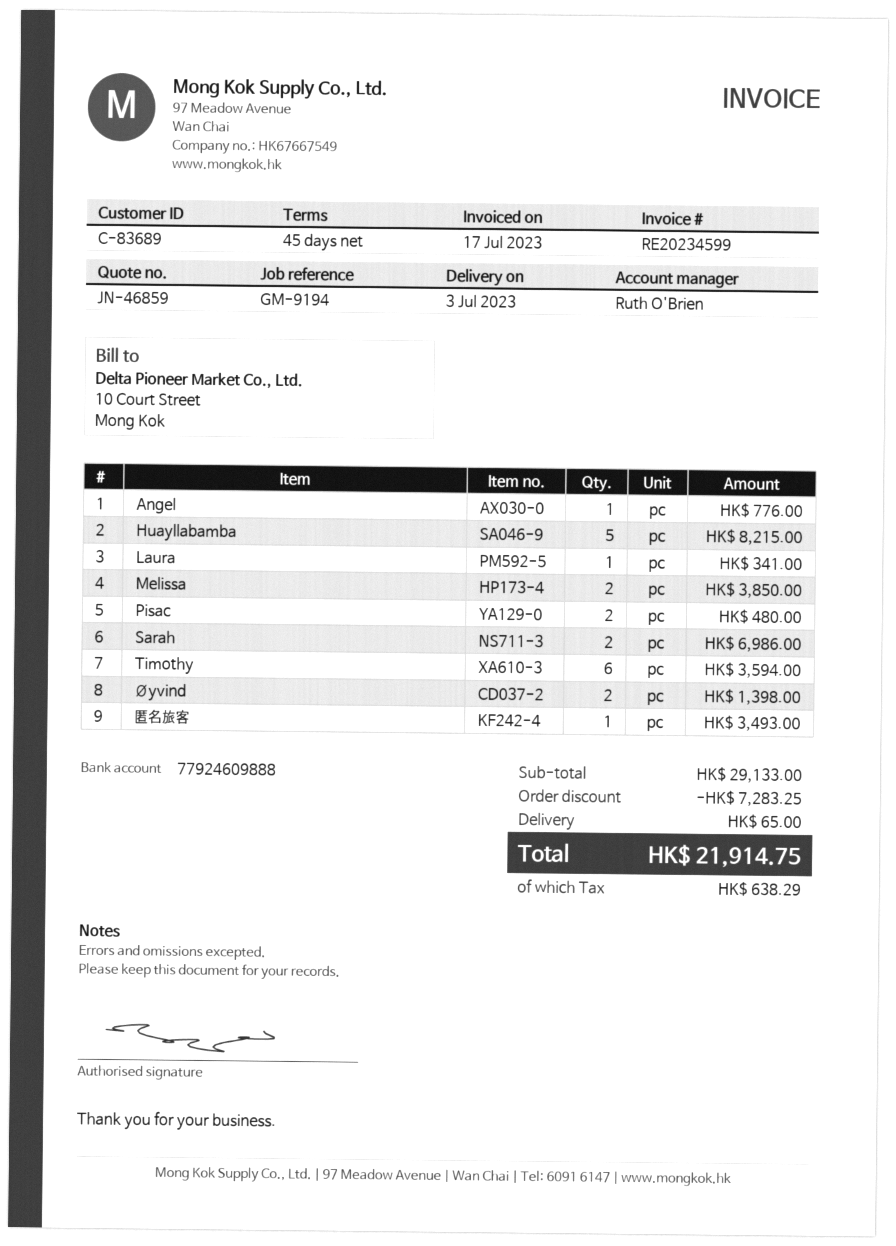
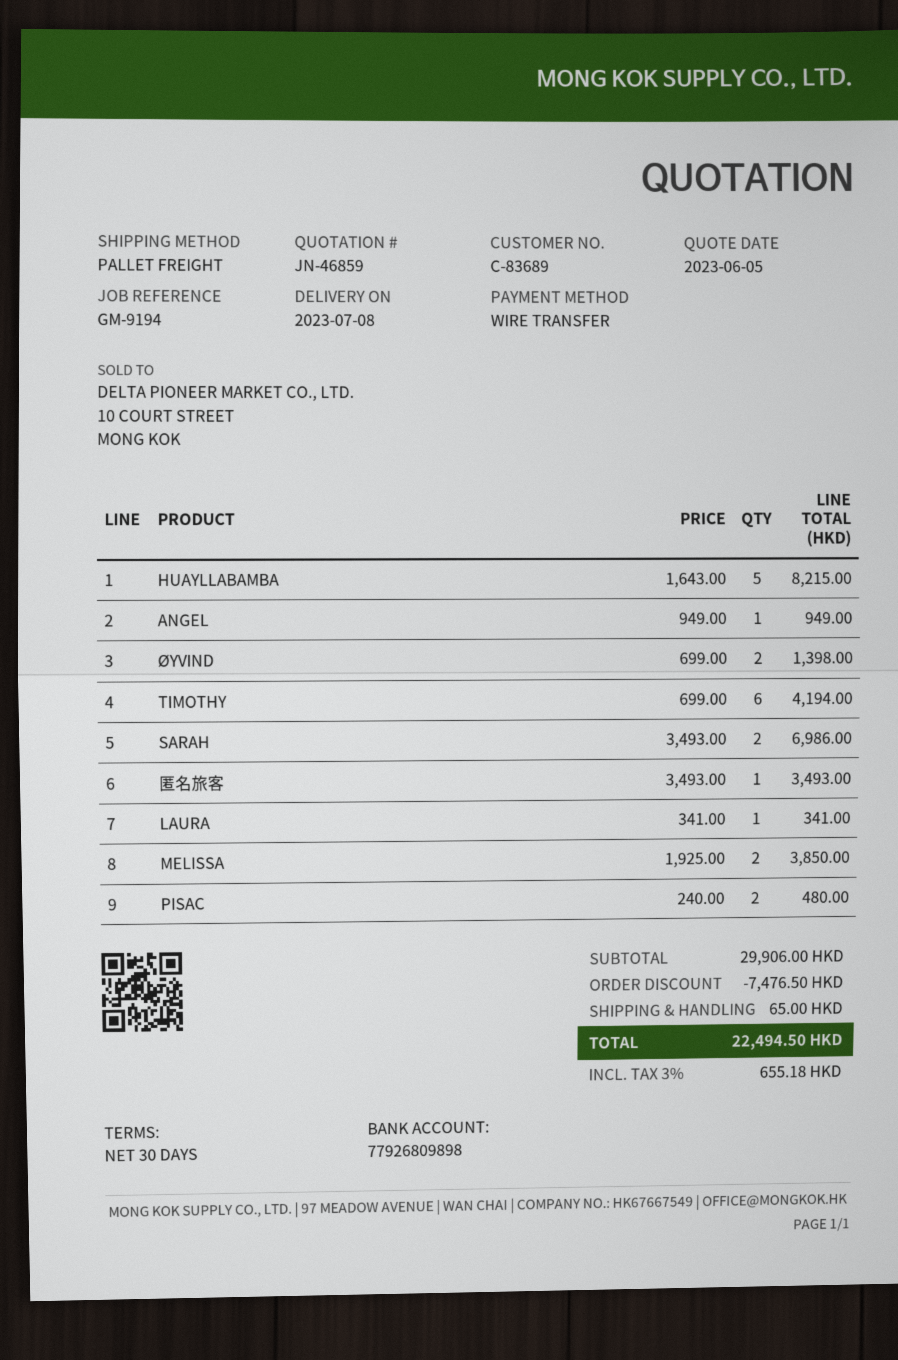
delivery date: 2023-07-03 -> 2023-07-08
payment terms: 45 days -> 30 days
bank account: 77924609888 -> 77926809898
Angel: 1 for 776.00 -> 1 for 949.00
Timothy: 6 for 3594.00 -> 6 for 4194.00
subtotal: 29133.00 -> 29906.00
discount: 7283.25 -> 7476.50
tax: 638.29 -> 655.18
total: 21914.75 -> 22494.50

